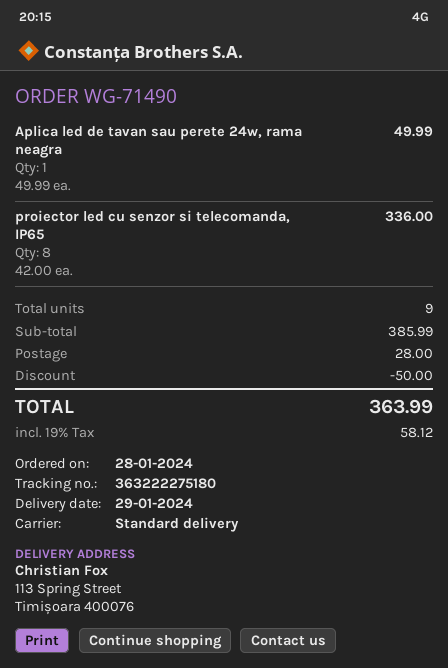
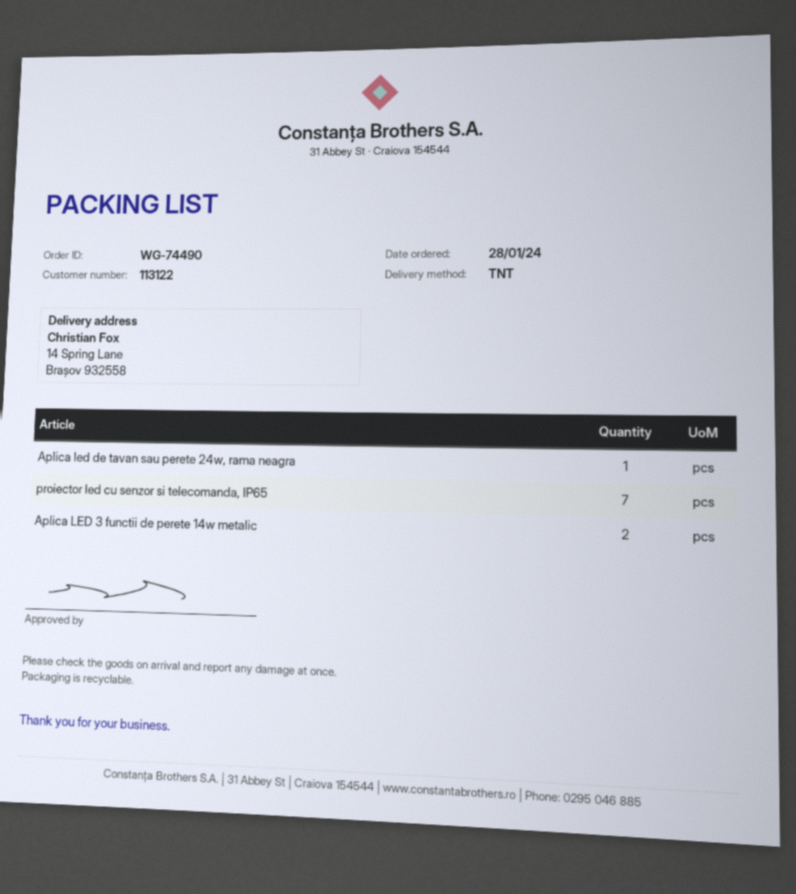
order number: WG-71490 -> WG-74490
shipping method: standard -> TNT
ship to: 113 Spring Street, Timișoara 400076 -> 14 Spring Lane, Brașov 932558
proiector led cu senzor si telecomanda, IP65: 8 -> 7
Aplica LED 3 functii de perete 14w metalic: none -> 2

